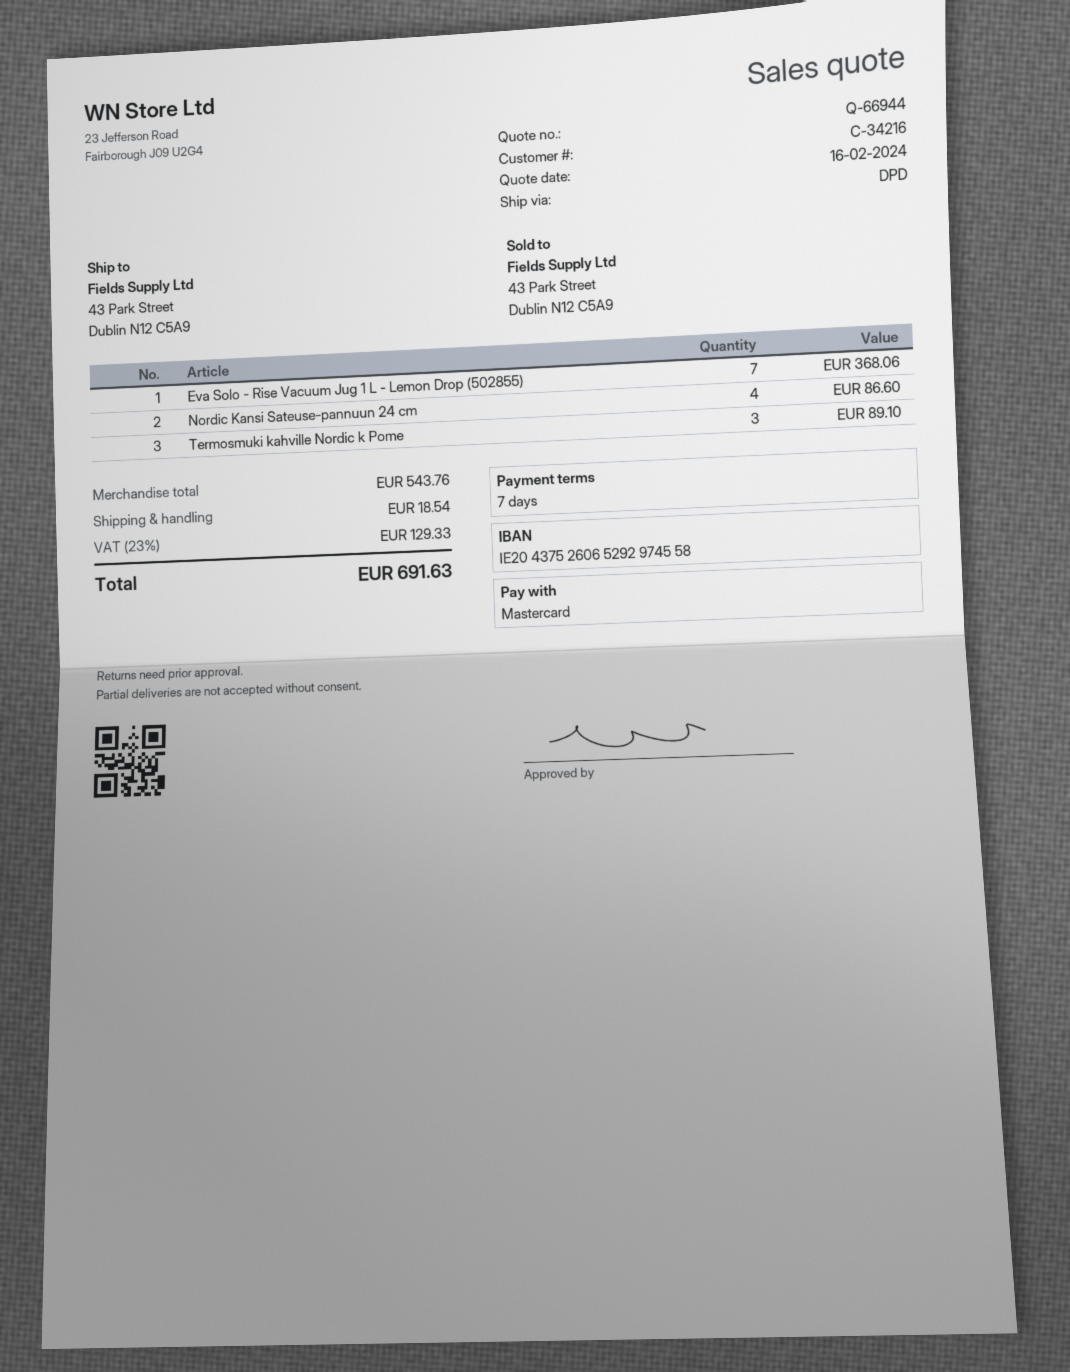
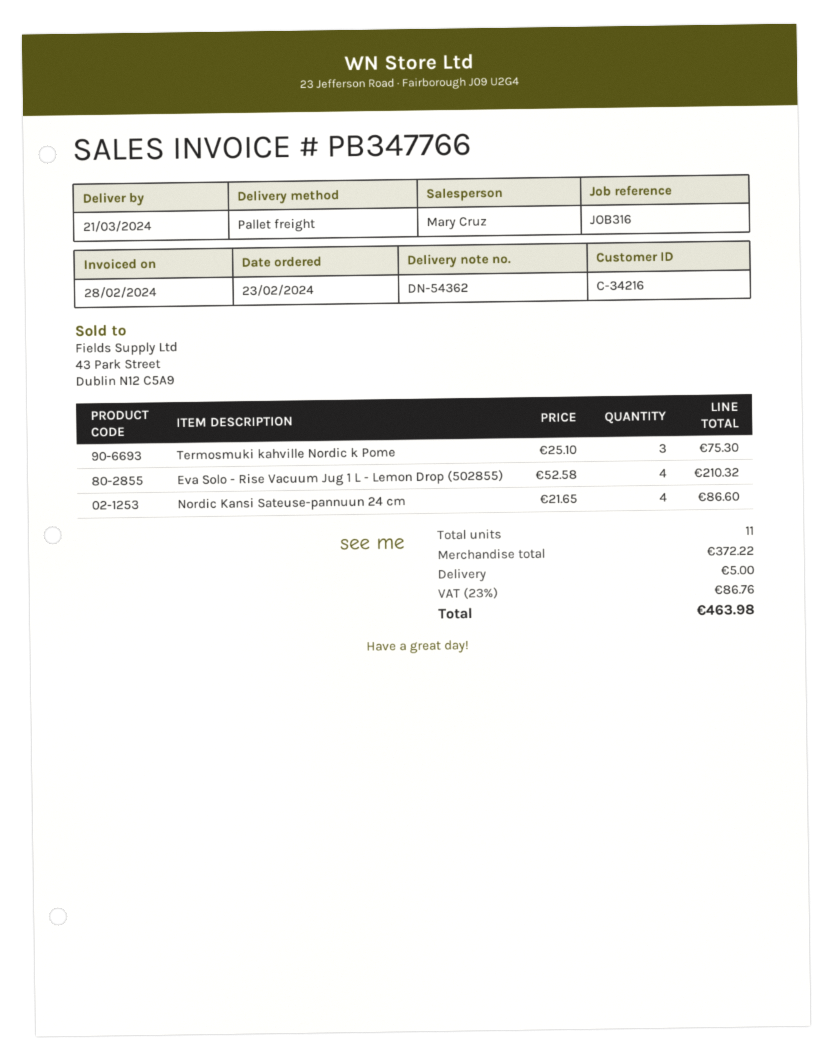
shipping method: DPD -> pallet freight
Eva Solo - Rise Vacuum Jug 1 L - Lemon Drop (502855): 7 for 368.06 -> 4 for 210.32
Termosmuki kahville Nordic k Pome: 3 for 89.10 -> 3 for 75.30
subtotal: 543.76 -> 372.22
shipping: 18.54 -> 5.00
tax: 23% = 129.33 -> 23% = 86.76
total: 691.63 -> 463.98

